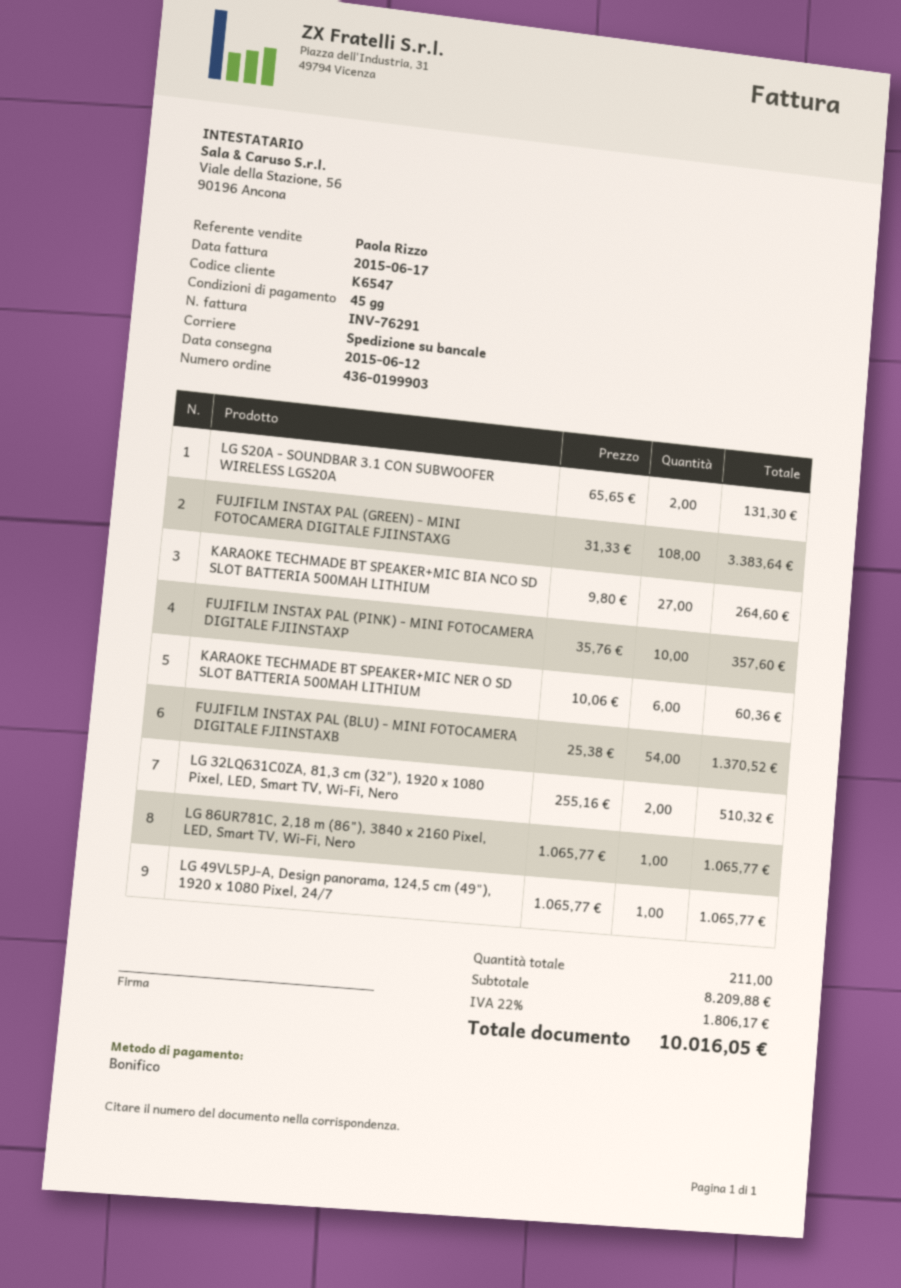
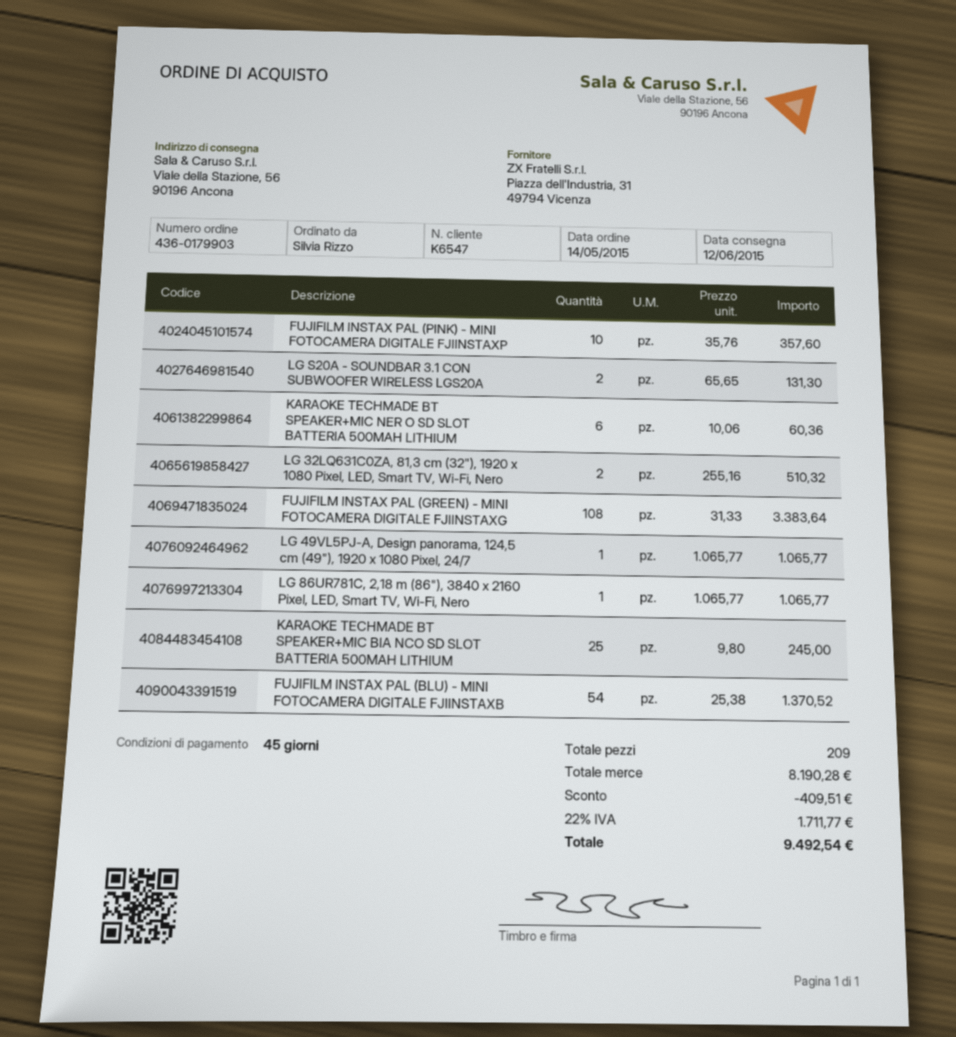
order number: 436-0199903 -> 436-0179903
KARAOKE TECHMADE BT SPEAKER+MIC BIA NCO SD SLOT BATTERIA 500MAH LITHIUM: 27 x 9.80 = 264.60 -> 25 x 9.80 = 245.00
total quantity: 211 -> 209
subtotal: 8209.88 -> 8190.28
discount: none -> 409.51
tax: 22% = 1806.17 -> 22% = 1711.77
total: 10016.05 -> 9492.54

